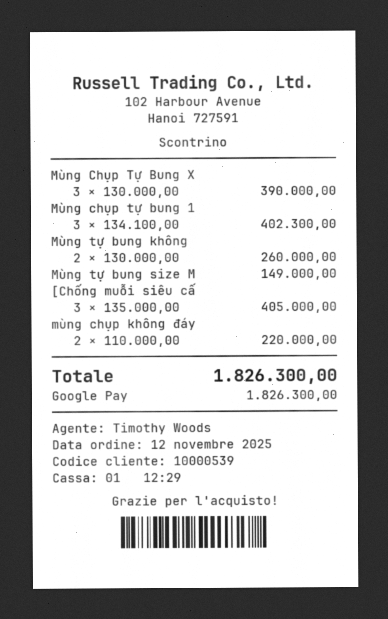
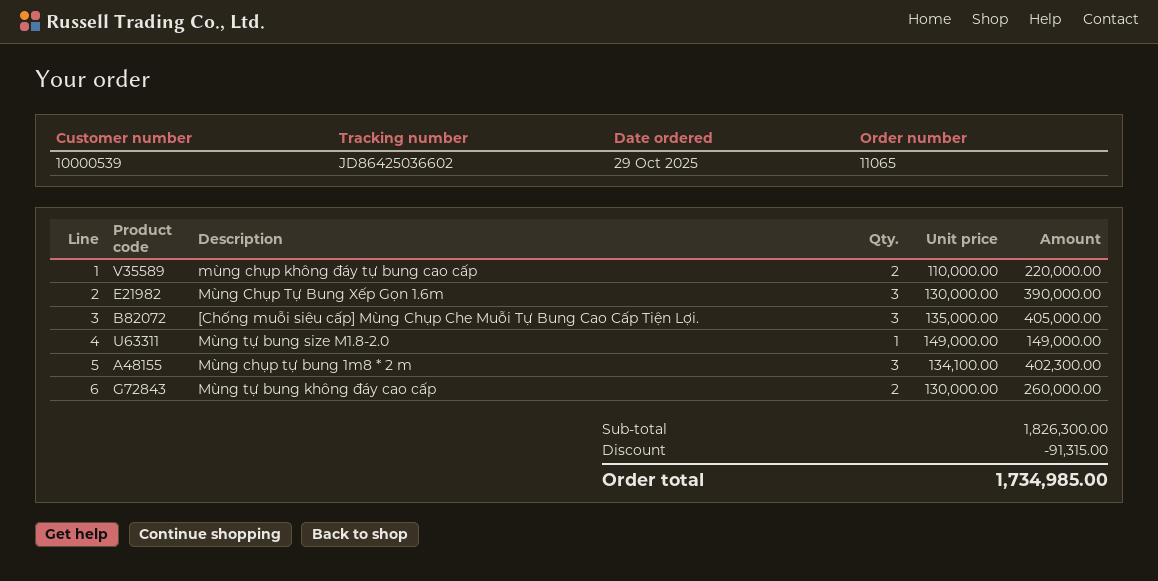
order date: 2025-11-12 -> 2025-10-29
discount: none -> 91315.00
total: 1826300.00 -> 1734985.00

